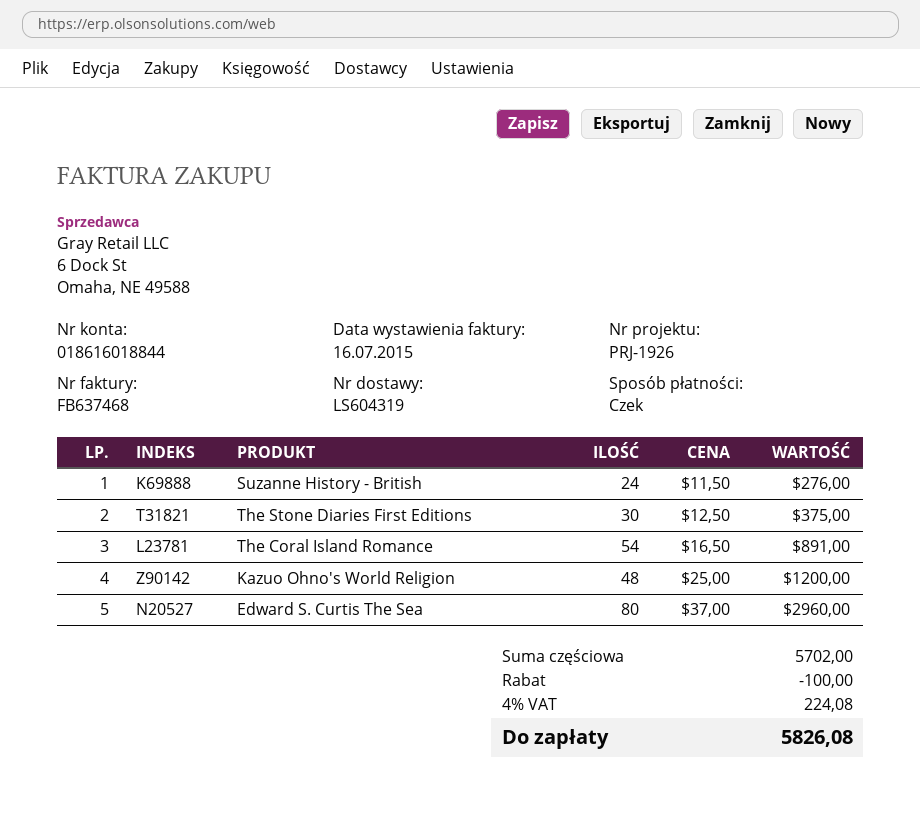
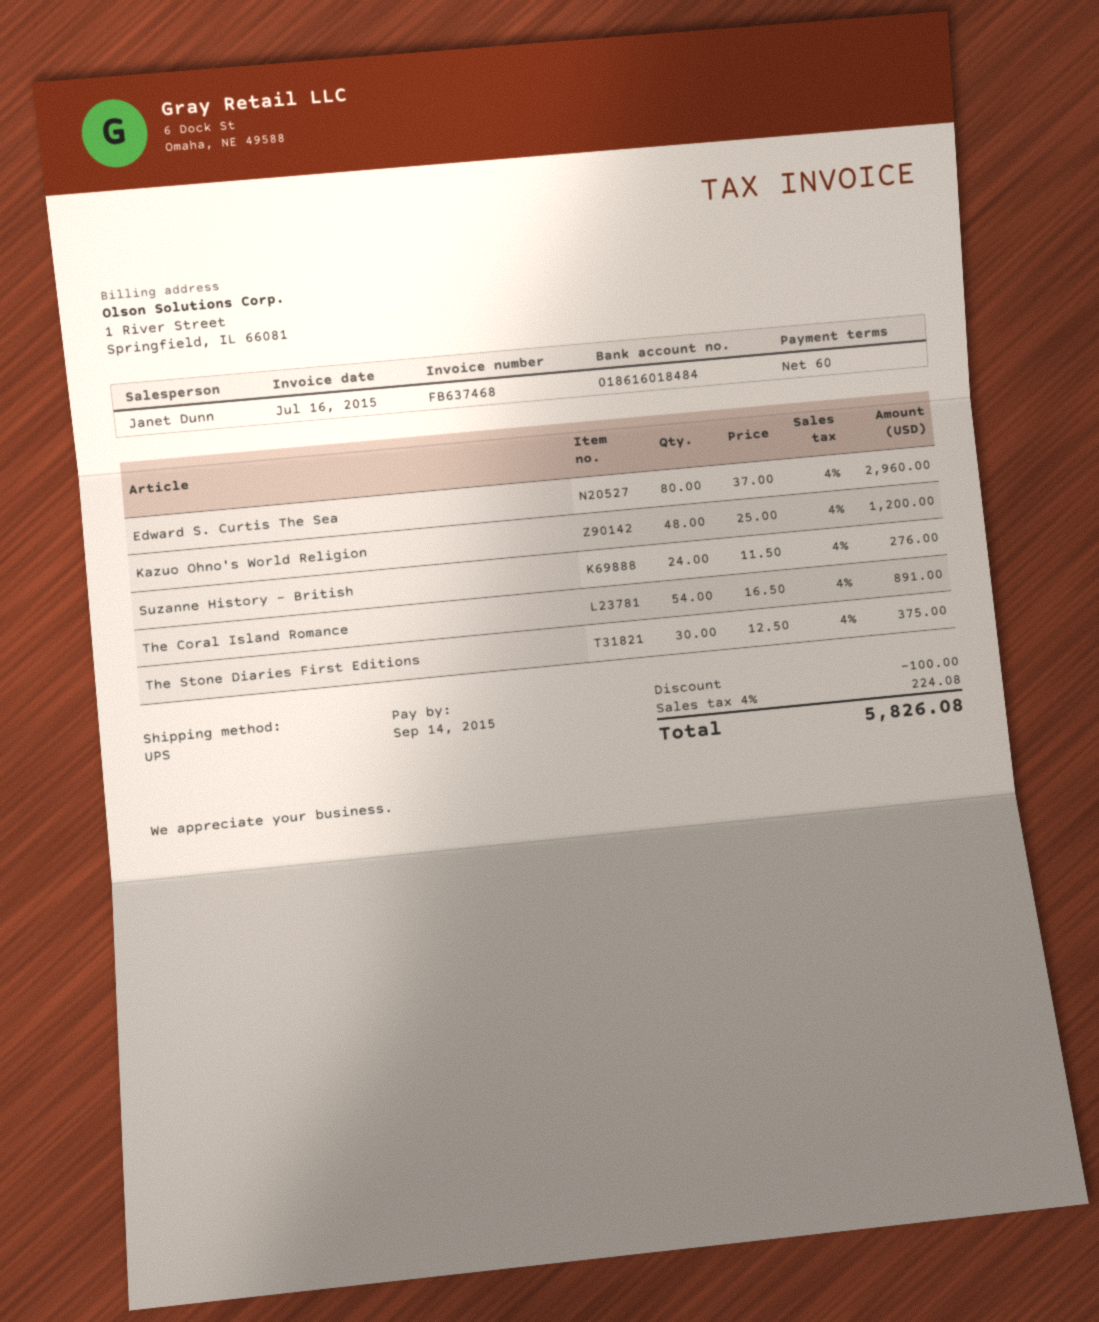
bank account: 018616018844 -> 018616018484

